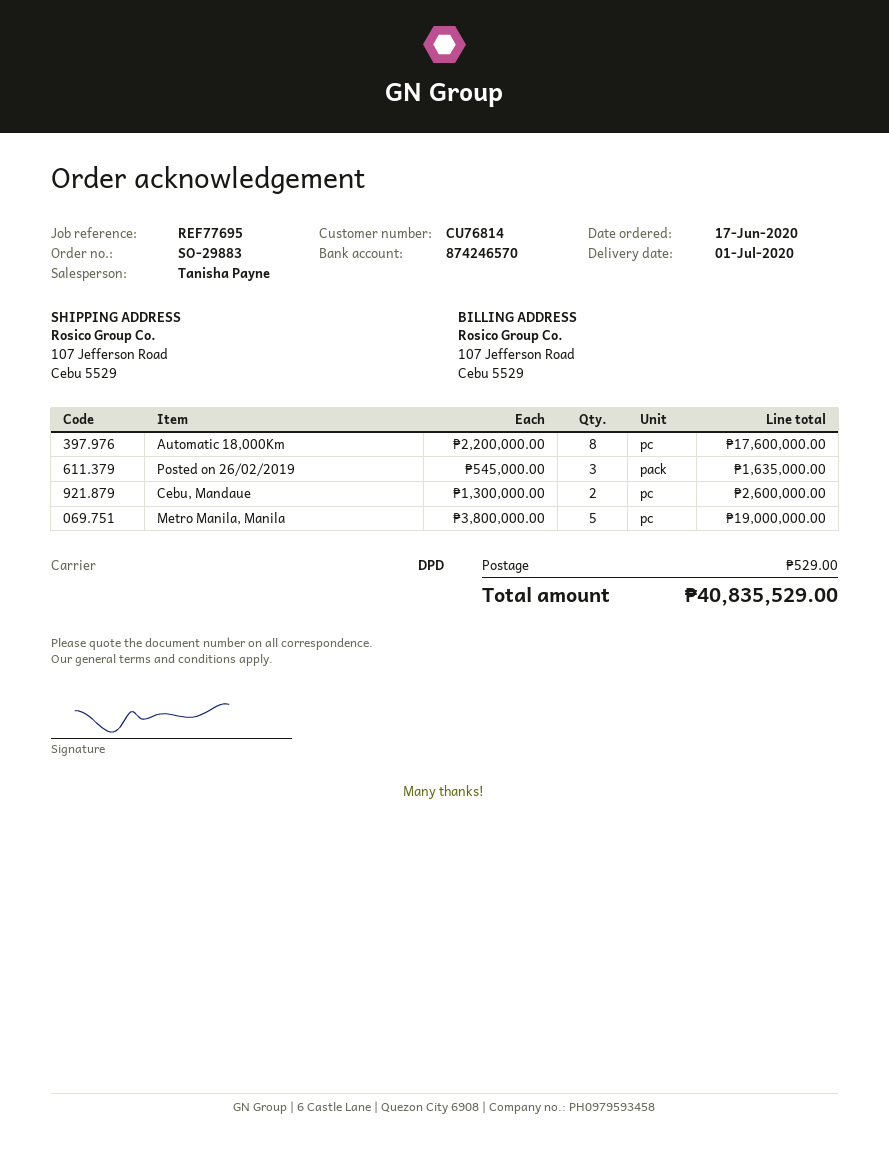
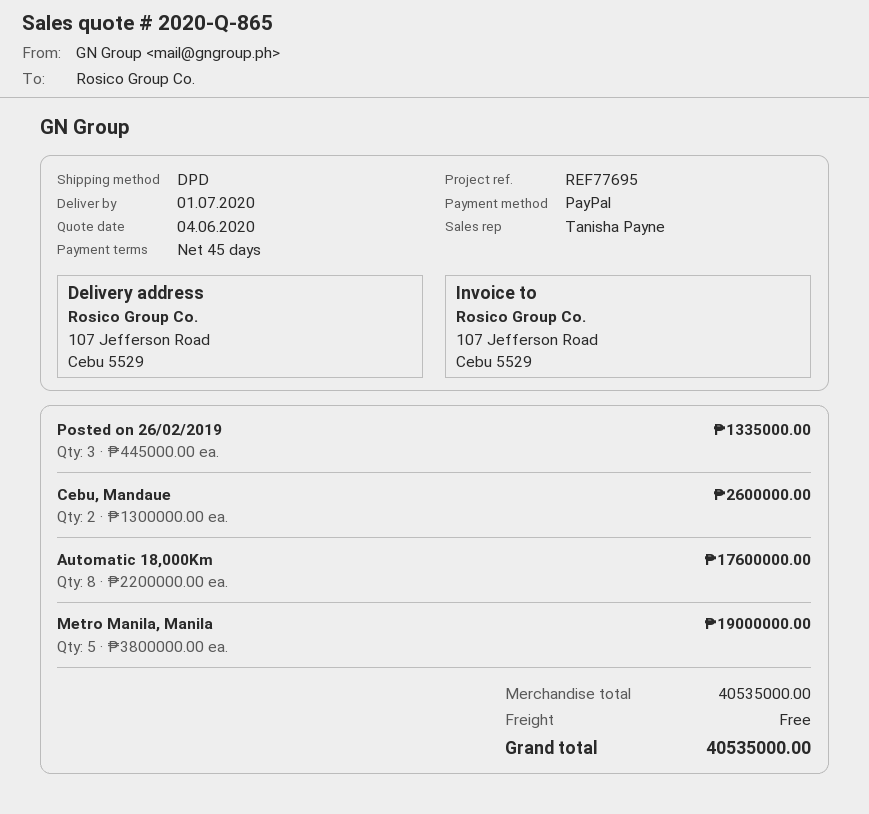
Posted on 26/02/2019: 3 x 545000.00 = 1635000.00 -> 3 x 445000.00 = 1335000.00
shipping: 529.00 -> 0.00
total: 40835529.00 -> 40535000.00

